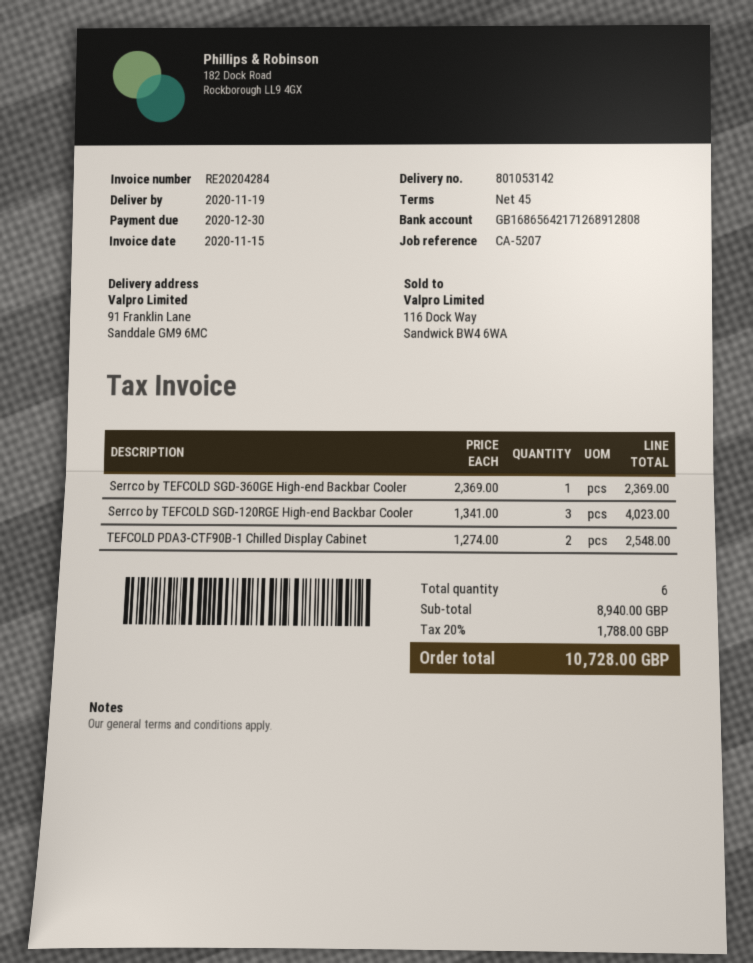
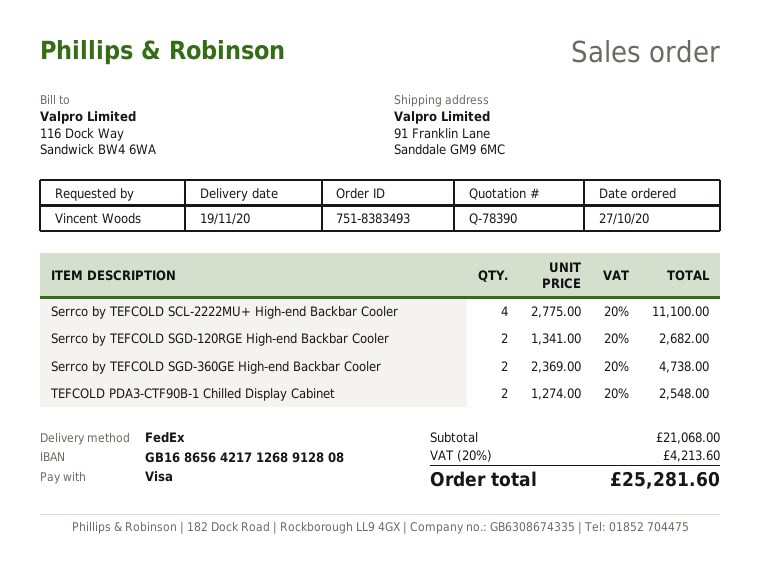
Serrco by TEFCOLD SGD-360GE High-end Backbar Cooler: 1 x 2369.00 = 2369.00 -> 2 x 2369.00 = 4738.00
Serrco by TEFCOLD SGD-120RGE High-end Backbar Cooler: 3 x 1341.00 = 4023.00 -> 2 x 1341.00 = 2682.00
Serrco by TEFCOLD SCL-2222MU+ High-end Backbar Cooler: none -> 4 x 2775.00 = 11100.00
subtotal: 8940.00 -> 21068.00
tax: 20% = 1788.00 -> 20% = 4213.60
total: 10728.00 -> 25281.60

